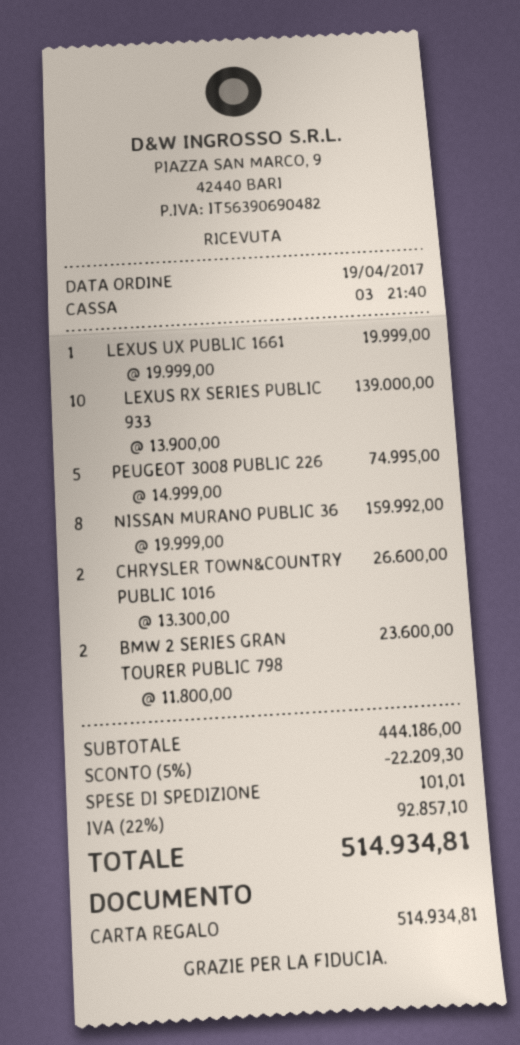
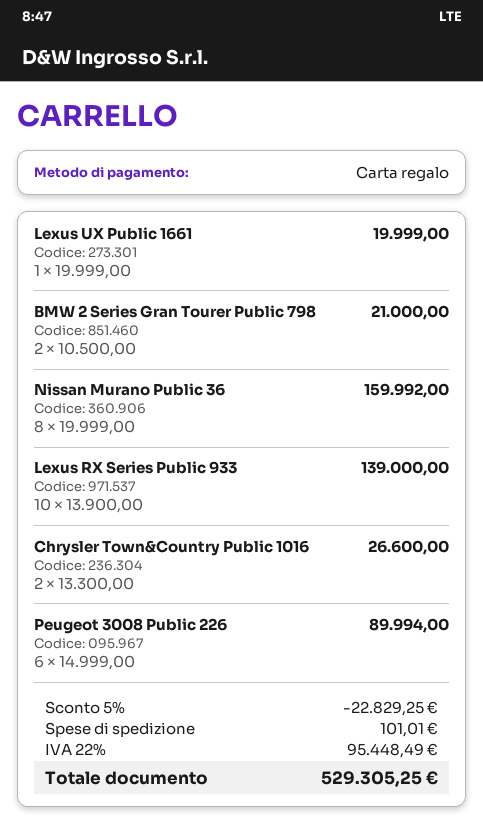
PEUGEOT 3008 PUBLIC 226: 5 x 14999.00 = 74995.00 -> 6 x 14999.00 = 89994.00
BMW 2 SERIES GRAN TOURER PUBLIC 798: 2 x 11800.00 = 23600.00 -> 2 x 10500.00 = 21000.00
discount: 5% = 22209.30 -> 5% = 22829.25
tax: 22% = 92857.10 -> 22% = 95448.49
total: 514934.81 -> 529305.25

